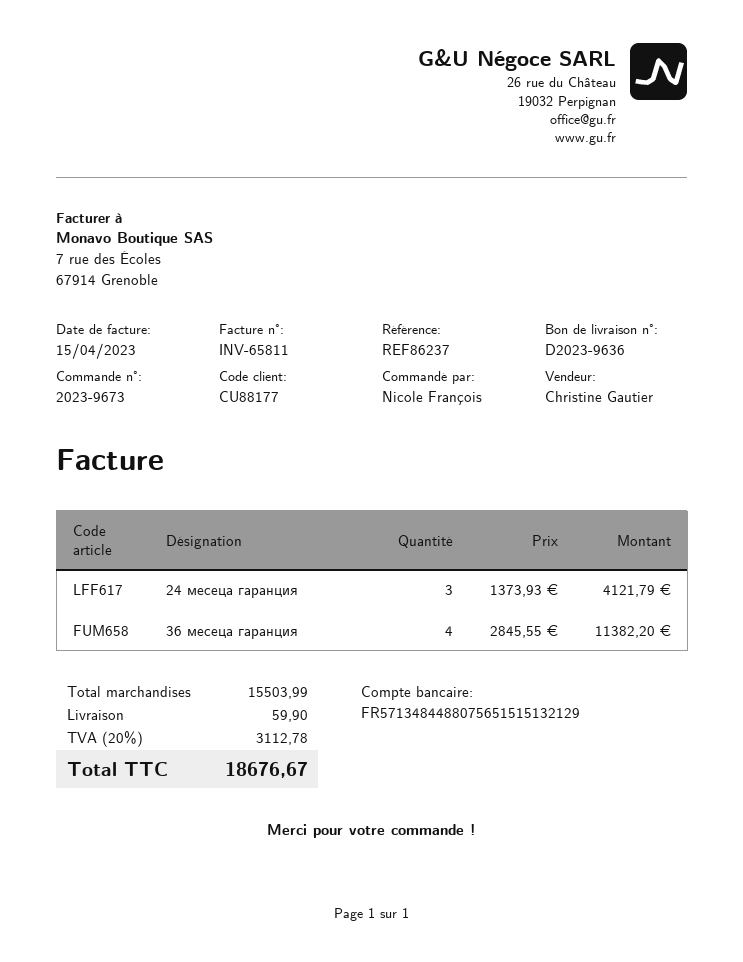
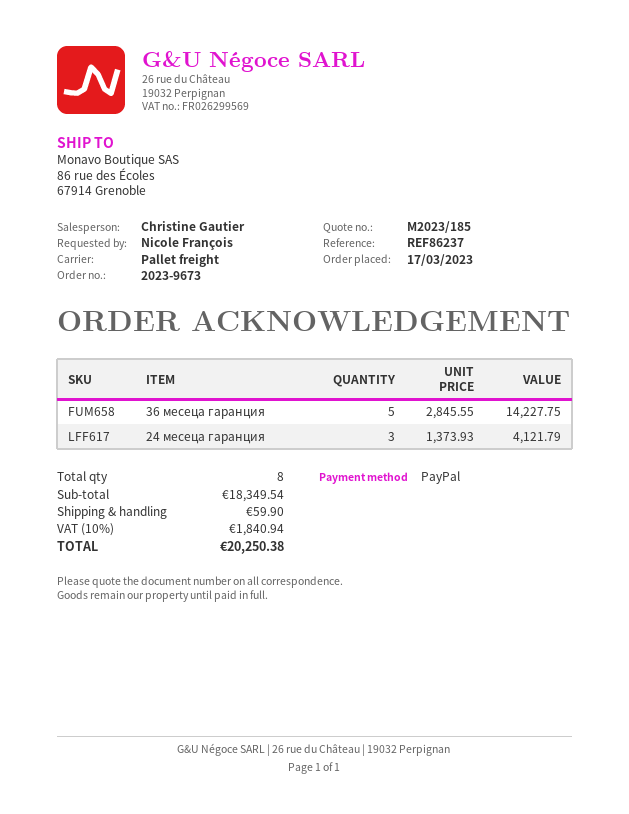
36 месеца гаранция: 4 x 2845.55 = 11382.20 -> 5 x 2845.55 = 14227.75
subtotal: 15503.99 -> 18349.54
tax: 20% = 3112.78 -> 10% = 1840.94
total: 18676.67 -> 20250.38

